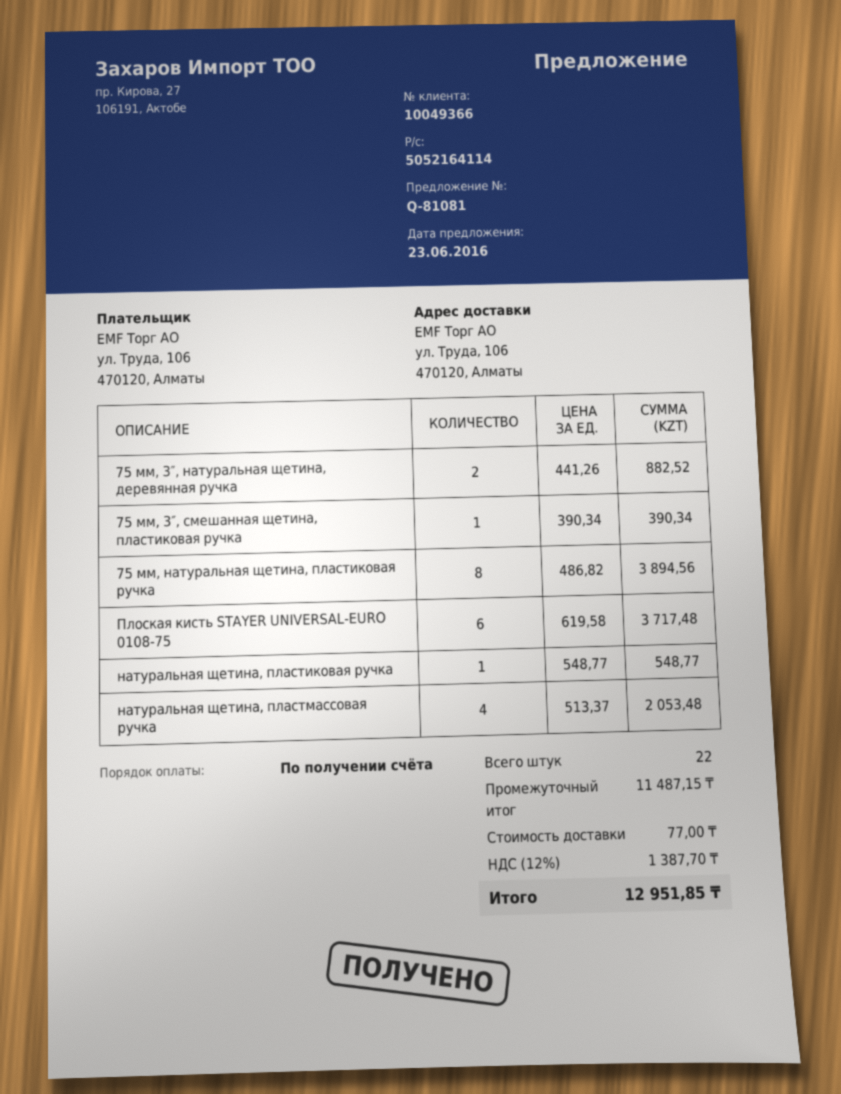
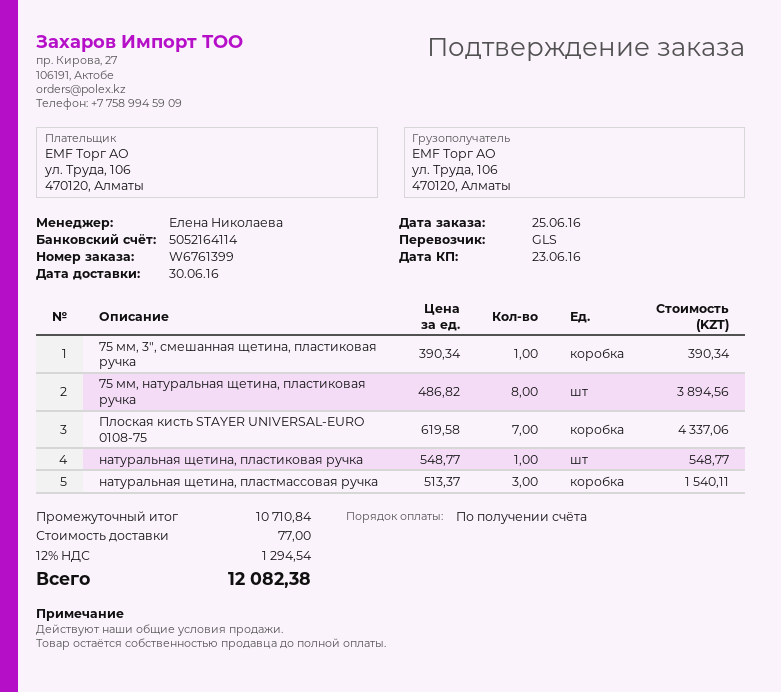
75 мм, 3″, натуральная щетина, деревянная ручка: 2 x 441.26 = 882.52 -> none
Плоская кисть STAYER UNIVERSAL-EURO 0108-75: 6 x 619.58 = 3717.48 -> 7 x 619.58 = 4337.06
натуральная щетина, пластмассовая ручка: 4 x 513.37 = 2053.48 -> 3 x 513.37 = 1540.11
subtotal: 11487.15 -> 10710.84
tax: 12% = 1387.70 -> 12% = 1294.54
total: 12951.85 -> 12082.38

